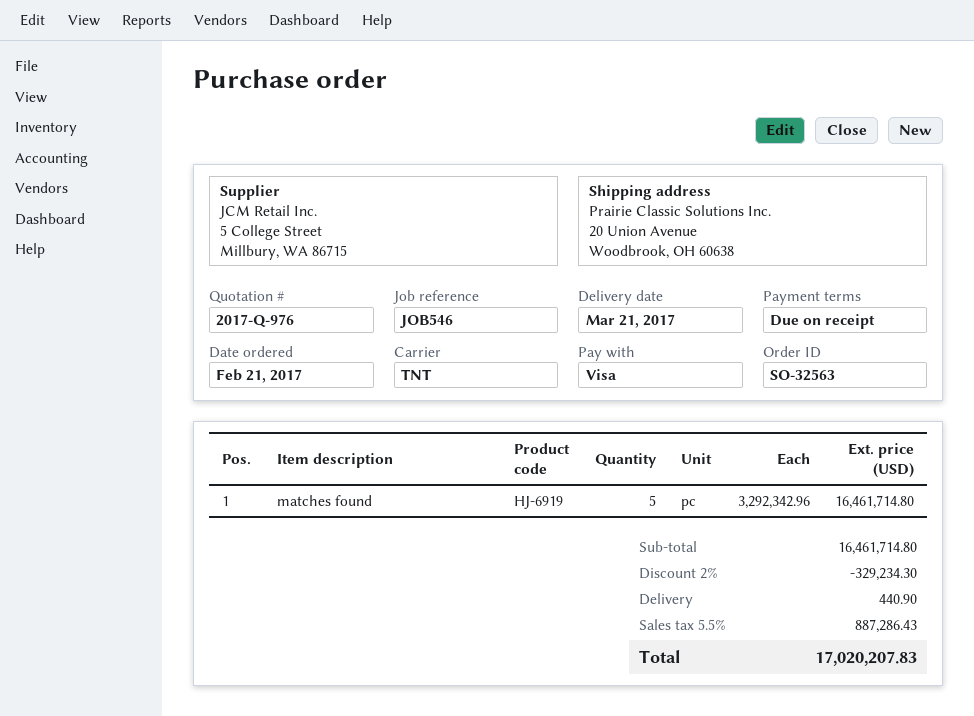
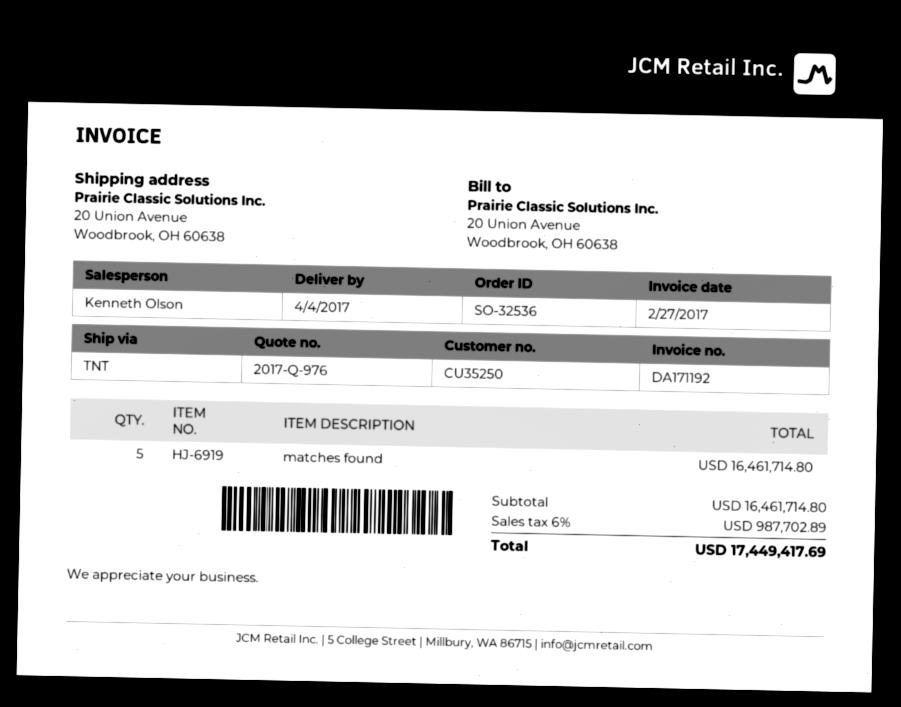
order number: SO-32563 -> SO-32536
delivery date: 2017-03-21 -> 2017-04-04
discount: 2% = 329234.30 -> none
shipping: 440.90 -> none
tax: 5.5% = 887286.43 -> 6% = 987702.89
total: 17020207.83 -> 17449417.69

